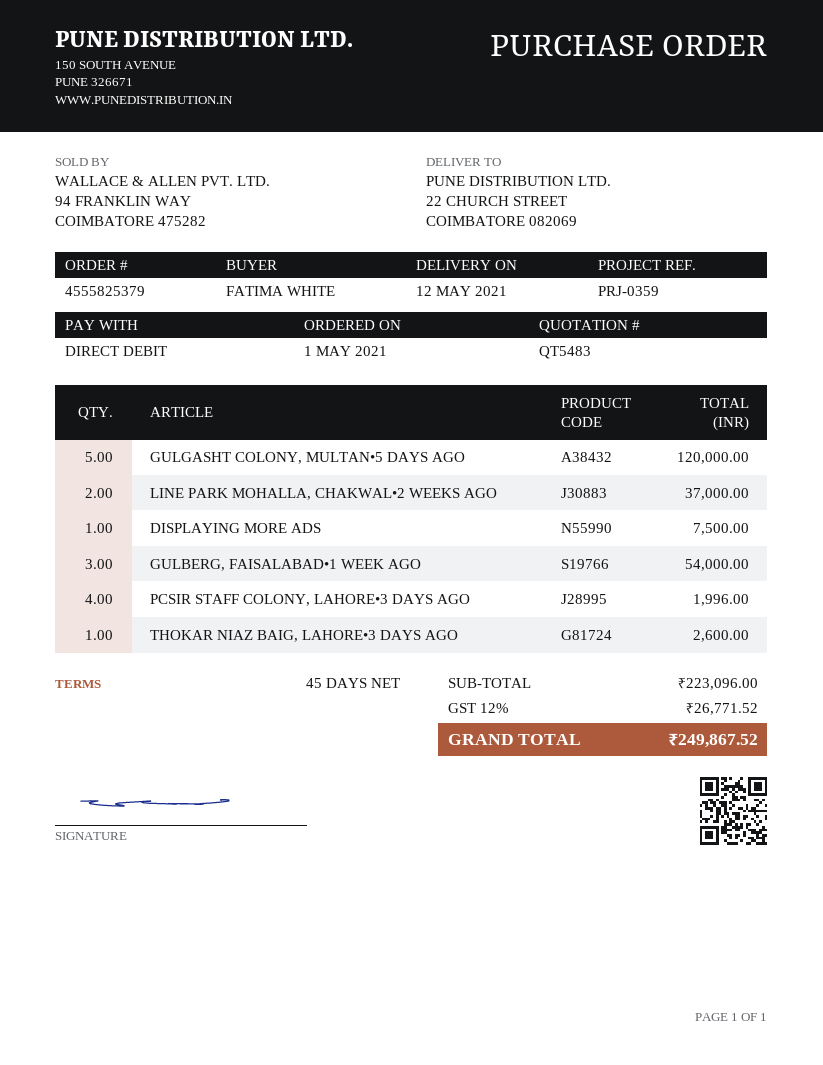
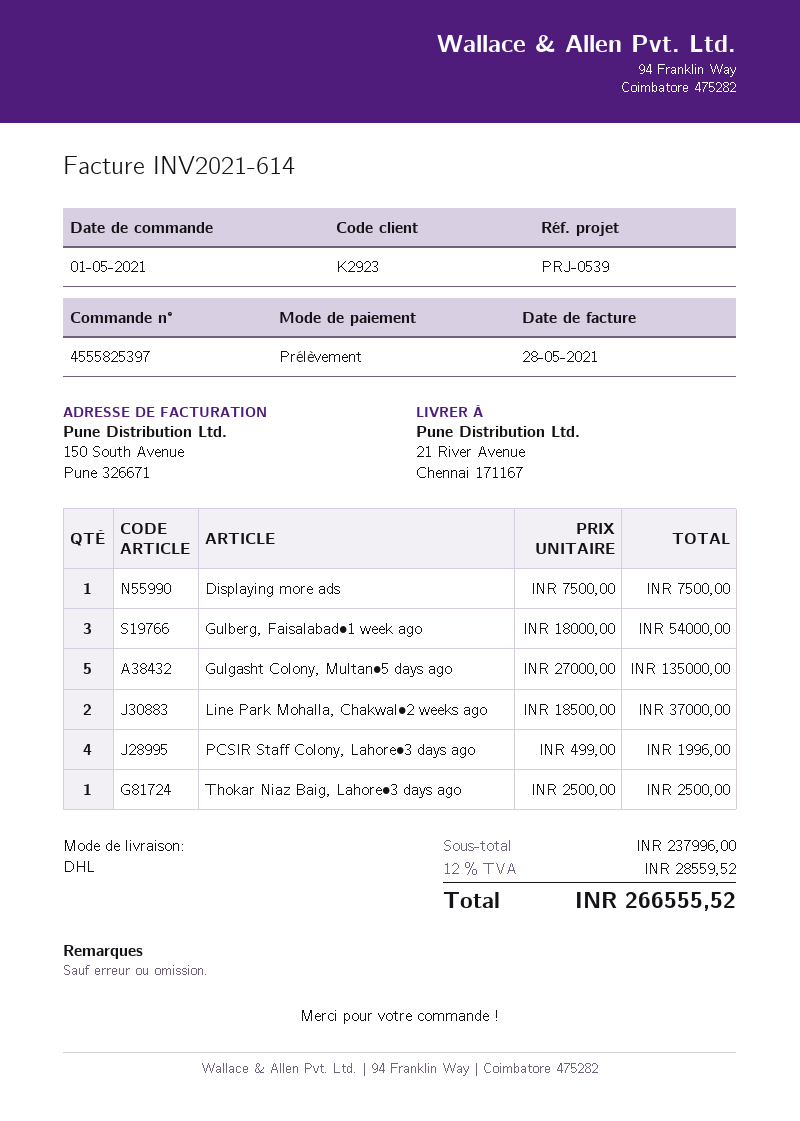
order number: 4555825379 -> 4555825397
reference: PRJ-0359 -> PRJ-0539
ship to: 22 CHURCH STREET, COIMBATORE 082069 -> 21 River Avenue, Chennai 171167
GULGASHT COLONY, MULTAN•5 DAYS AGO: 5 for 120000.00 -> 5 for 135000.00
THOKAR NIAZ BAIG, LAHORE•3 DAYS AGO: 1 for 2600.00 -> 1 for 2500.00
subtotal: 223096.00 -> 237996.00
tax: 12% = 26771.52 -> 12% = 28559.52
total: 249867.52 -> 266555.52

